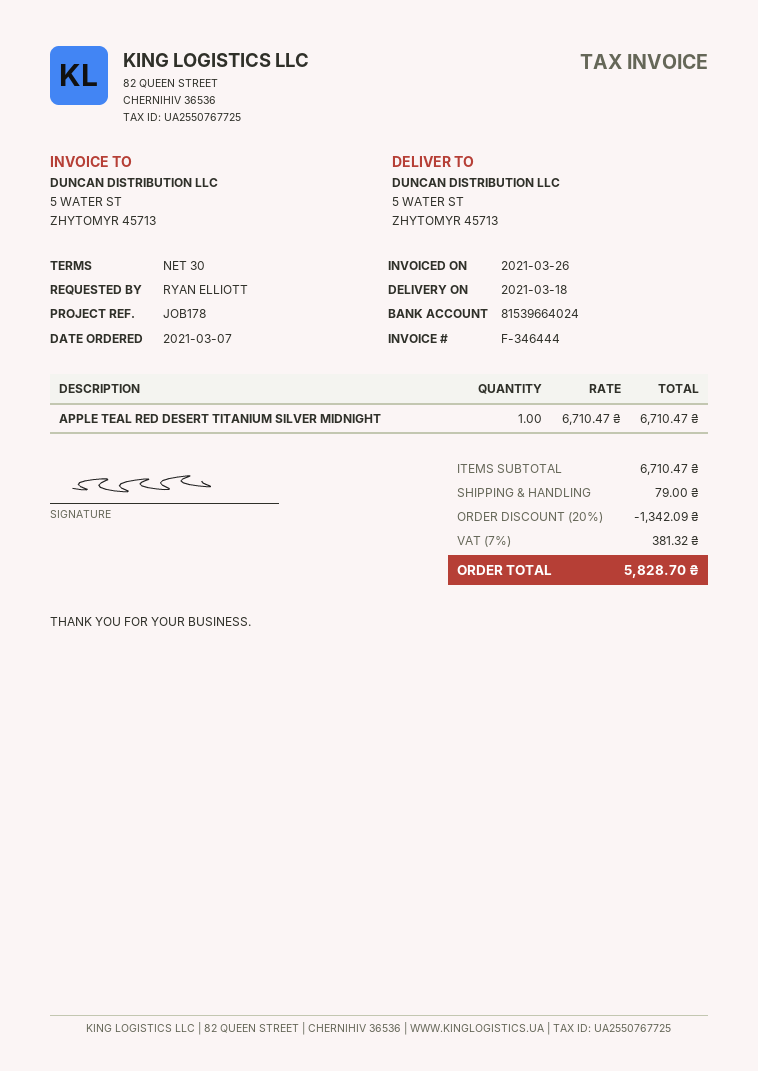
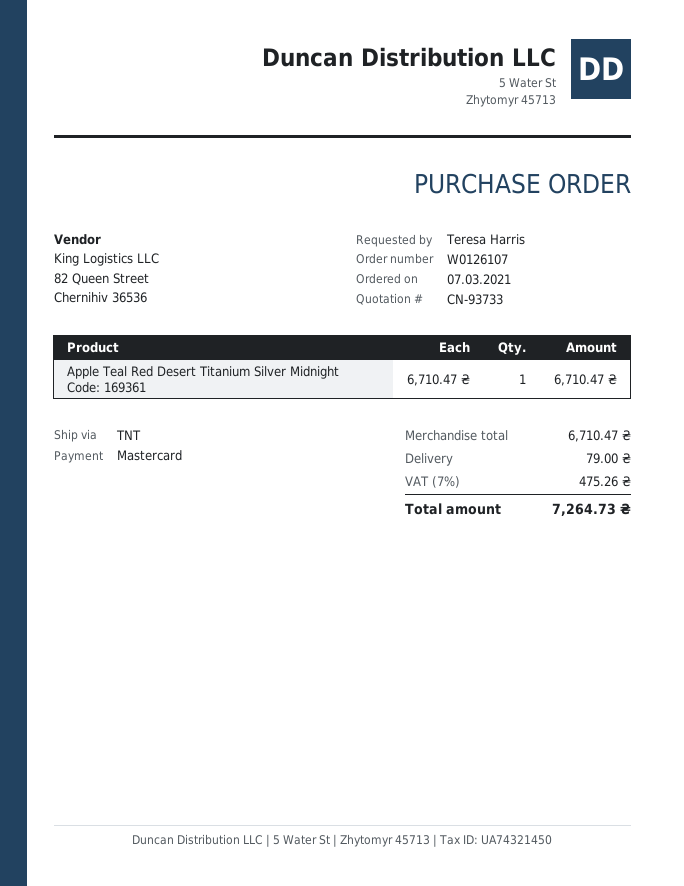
ordered by: RYAN ELLIOTT -> Teresa Harris
discount: 20% = 1342.09 -> none
tax: 7% = 381.32 -> 7% = 475.26
total: 5828.70 -> 7264.73

